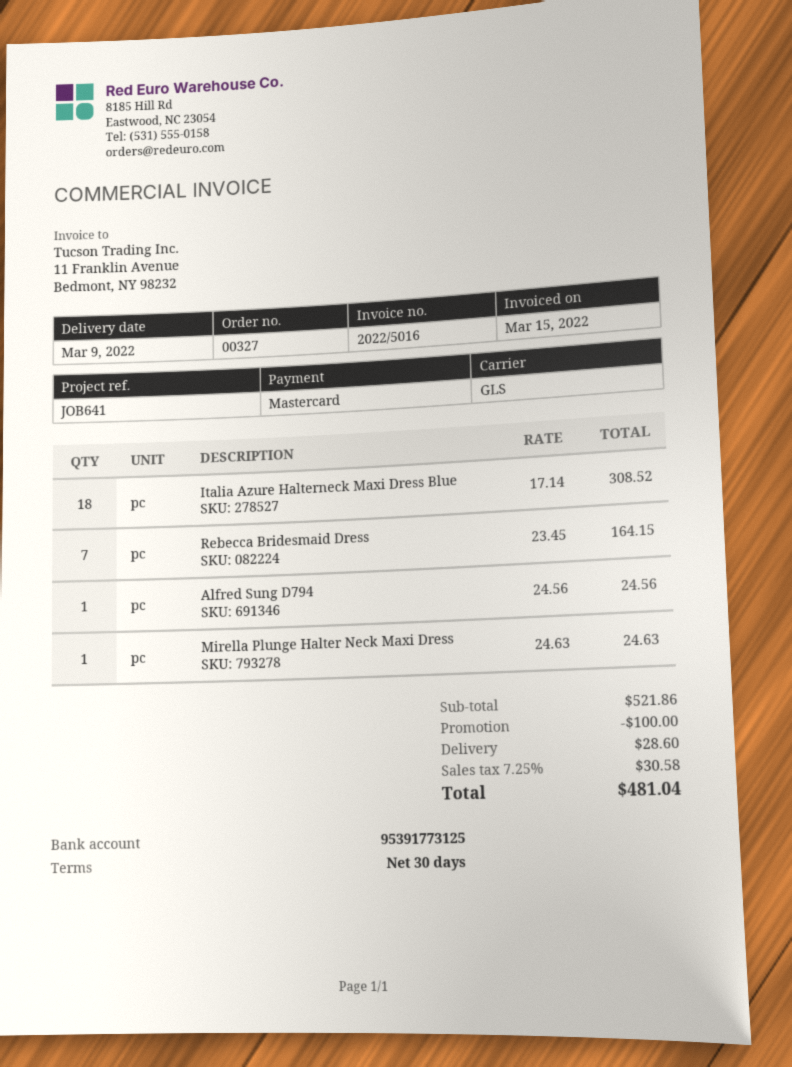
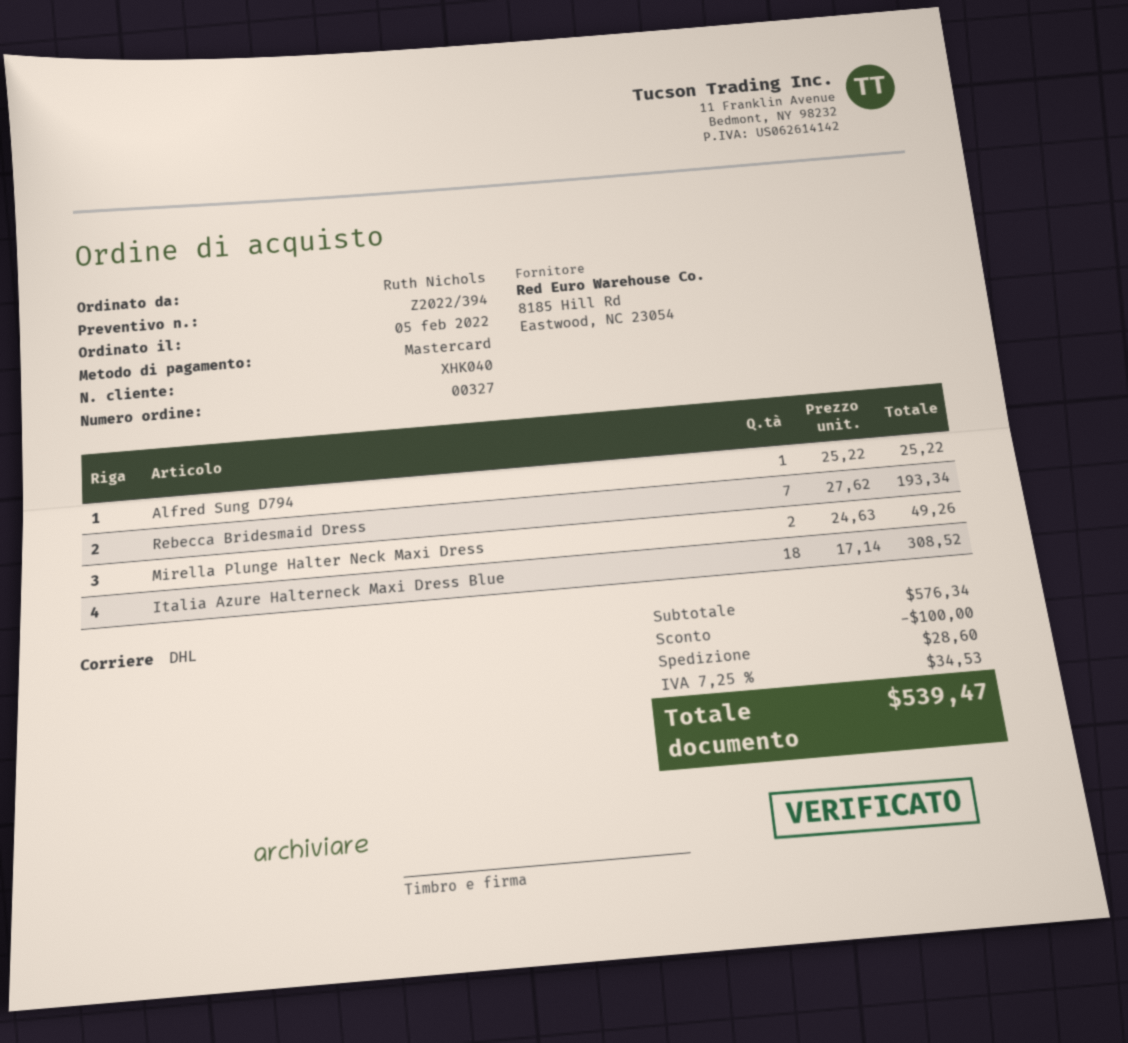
shipping method: GLS -> DHL
Rebecca Bridesmaid Dress: 7 x 23.45 = 164.15 -> 7 x 27.62 = 193.34
Alfred Sung D794: 1 x 24.56 = 24.56 -> 1 x 25.22 = 25.22
Mirella Plunge Halter Neck Maxi Dress: 1 x 24.63 = 24.63 -> 2 x 24.63 = 49.26
subtotal: 521.86 -> 576.34
tax: 7.25% = 30.58 -> 7.25% = 34.53
total: 481.04 -> 539.47

